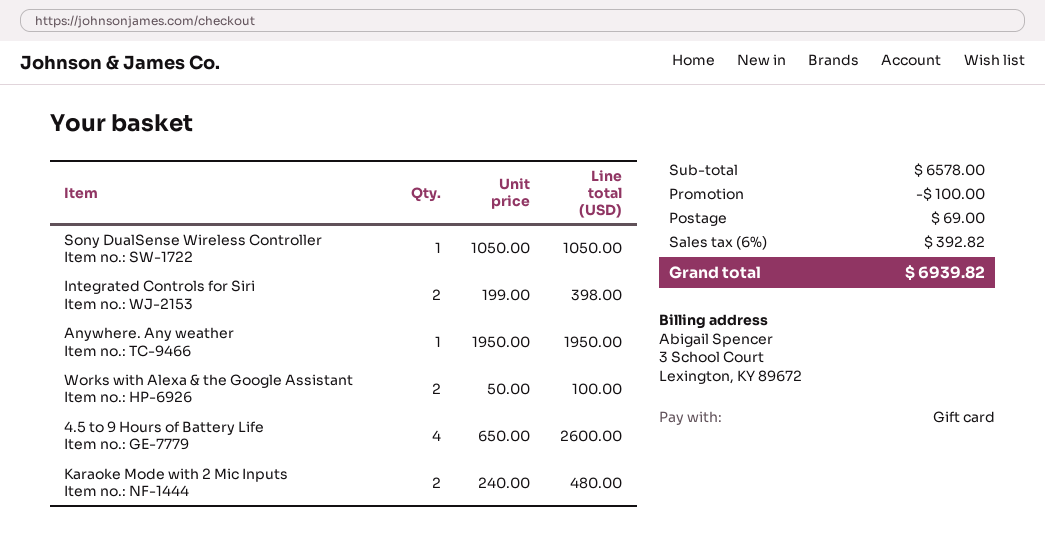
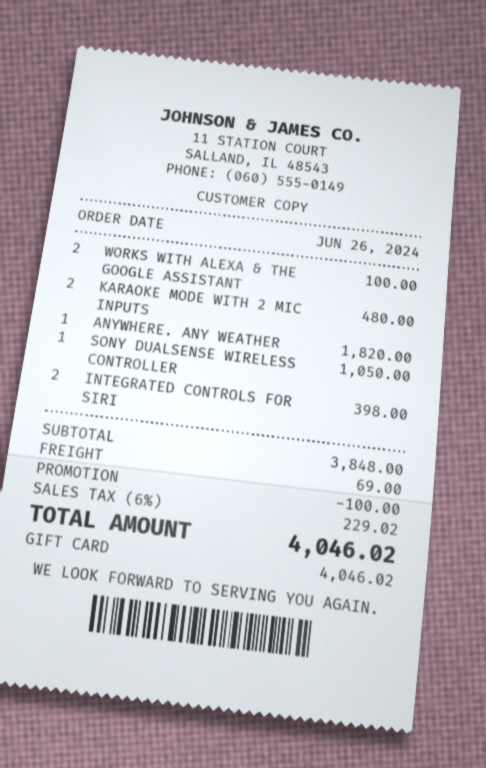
Anywhere. Any weather: 1 for 1950.00 -> 1 for 1820.00
4.5 to 9 Hours of Battery Life: 4 for 2600.00 -> none
subtotal: 6578.00 -> 3848.00
tax: 6% = 392.82 -> 6% = 229.02
total: 6939.82 -> 4046.02

